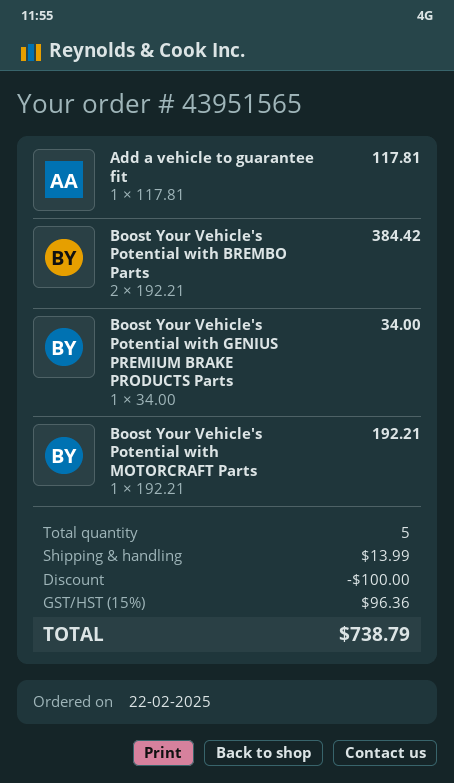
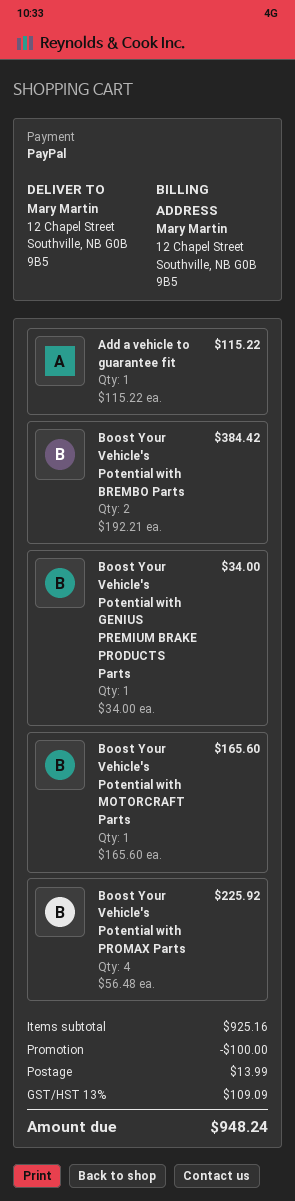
Add a vehicle to guarantee fit: 1 x 117.81 = 117.81 -> 1 x 115.22 = 115.22
Boost Your Vehicle's Potential with MOTORCRAFT Parts: 1 x 192.21 = 192.21 -> 1 x 165.60 = 165.60
Boost Your Vehicle's Potential with PROMAX Parts: none -> 4 x 56.48 = 225.92
tax: 15% = 96.36 -> 13% = 109.09
total: 738.79 -> 948.24

